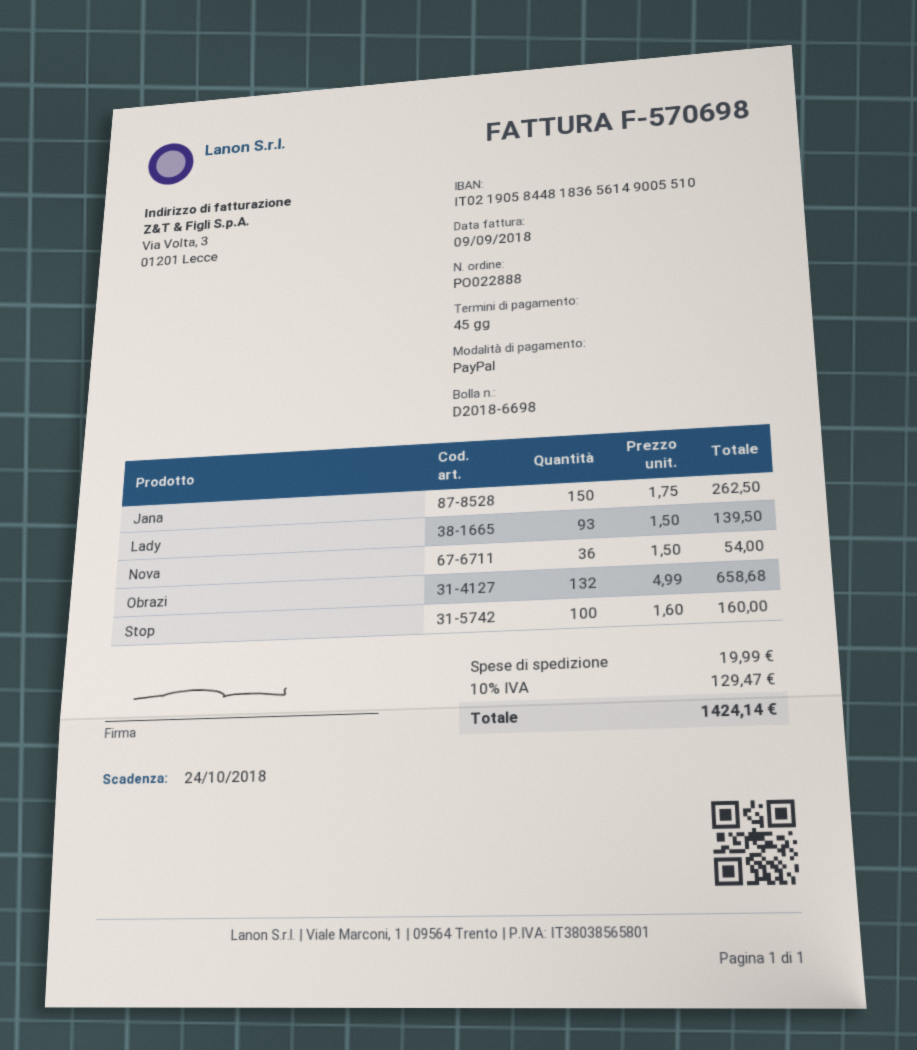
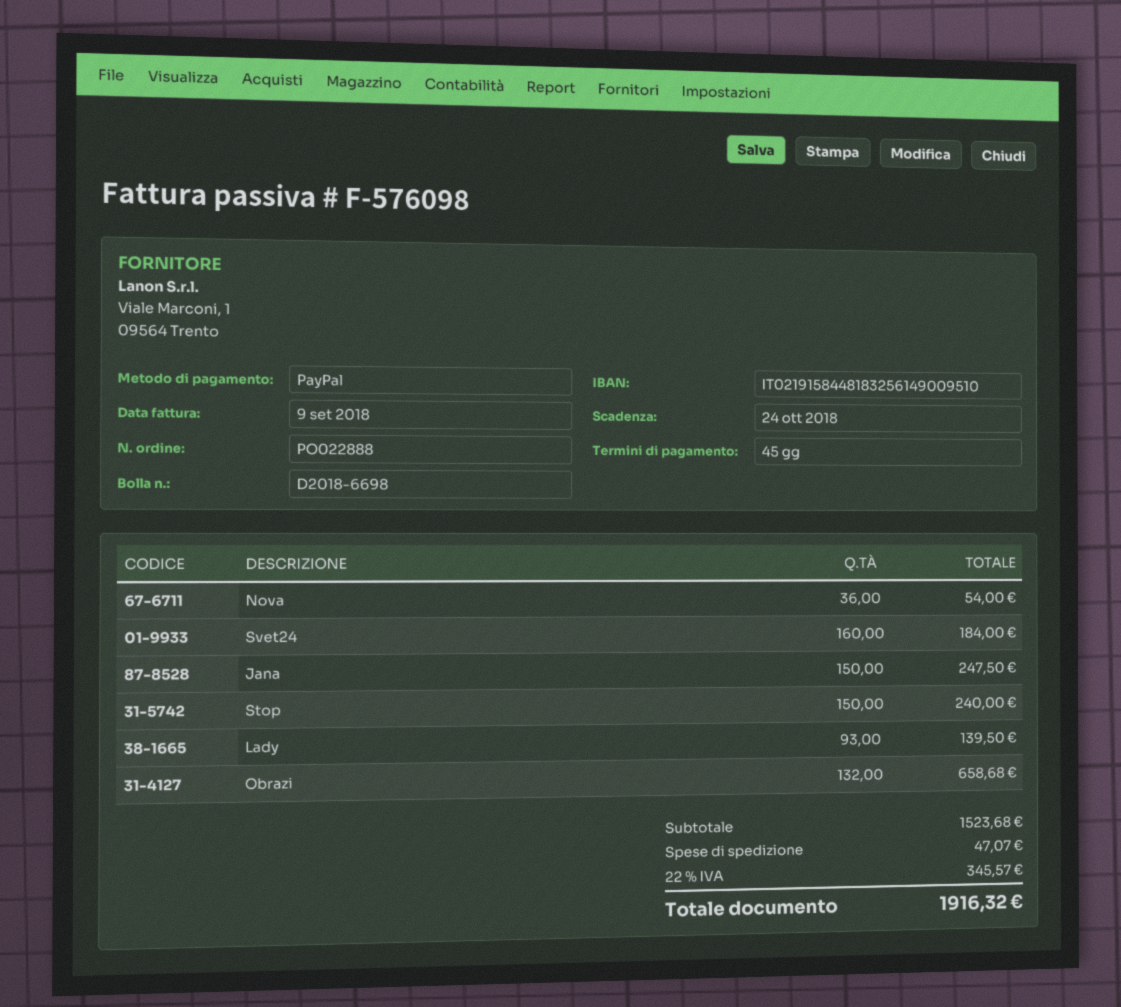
invoice number: F-570698 -> F-576098
bank account: IT0219058448183656149005510 -> IT0219158448183256149009510
Jana: 150 for 262.50 -> 150 for 247.50
Stop: 100 for 160.00 -> 150 for 240.00
Svet24: none -> 160 for 184.00
shipping: 19.99 -> 47.07
tax: 10% = 129.47 -> 22% = 345.57
total: 1424.14 -> 1916.32

